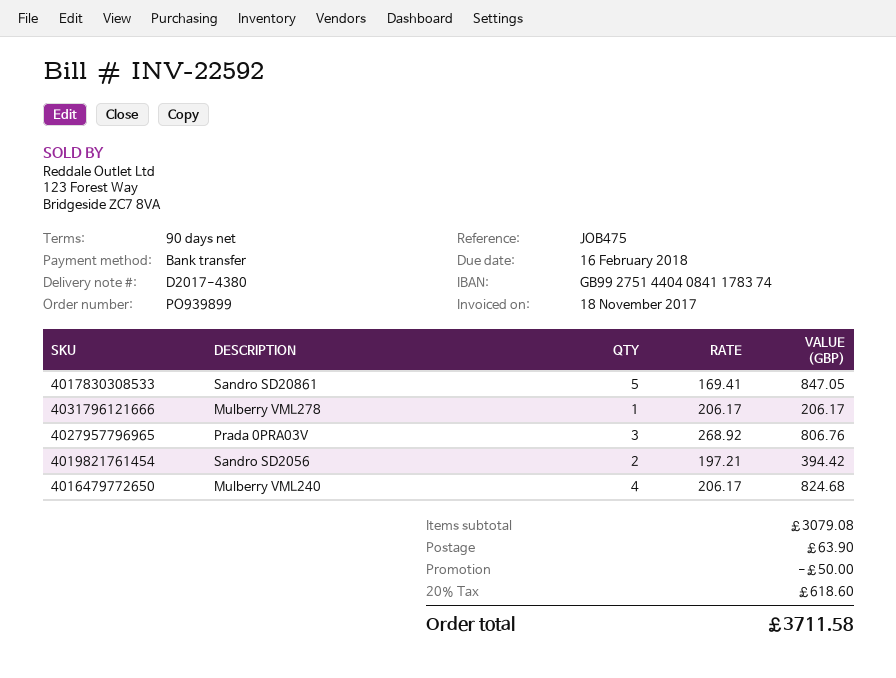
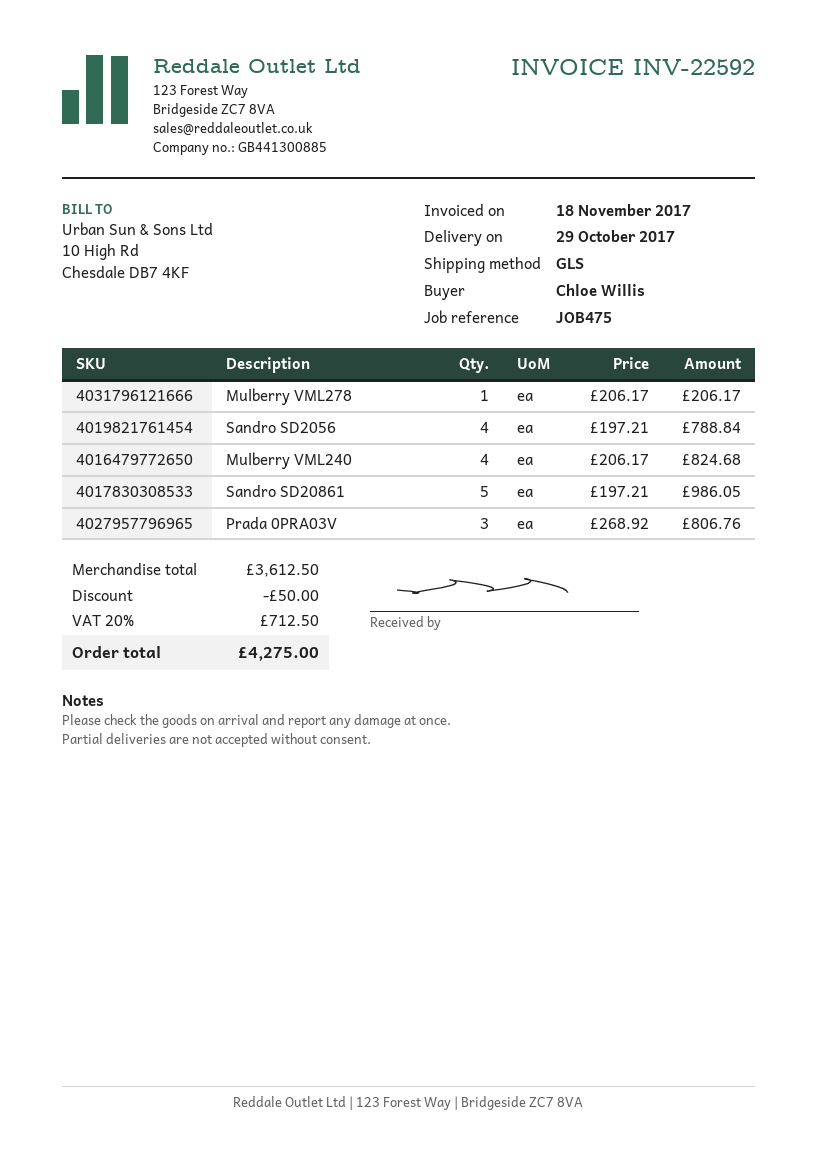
Sandro SD20861: 5 x 169.41 = 847.05 -> 5 x 197.21 = 986.05
Sandro SD2056: 2 x 197.21 = 394.42 -> 4 x 197.21 = 788.84
subtotal: 3079.08 -> 3612.50
shipping: 63.90 -> none
tax: 20% = 618.60 -> 20% = 712.50
total: 3711.58 -> 4275.00

